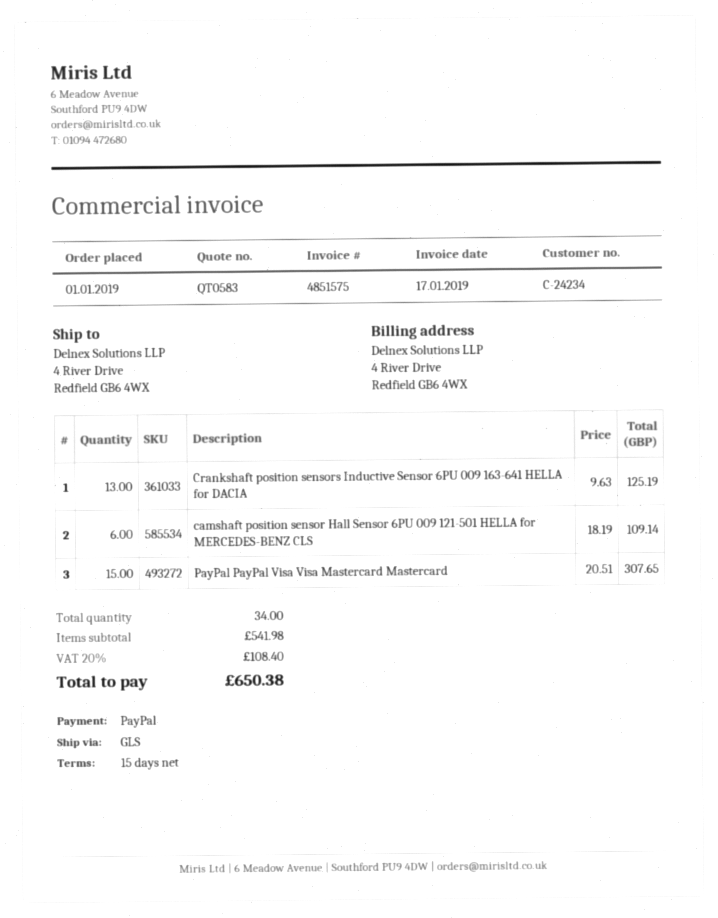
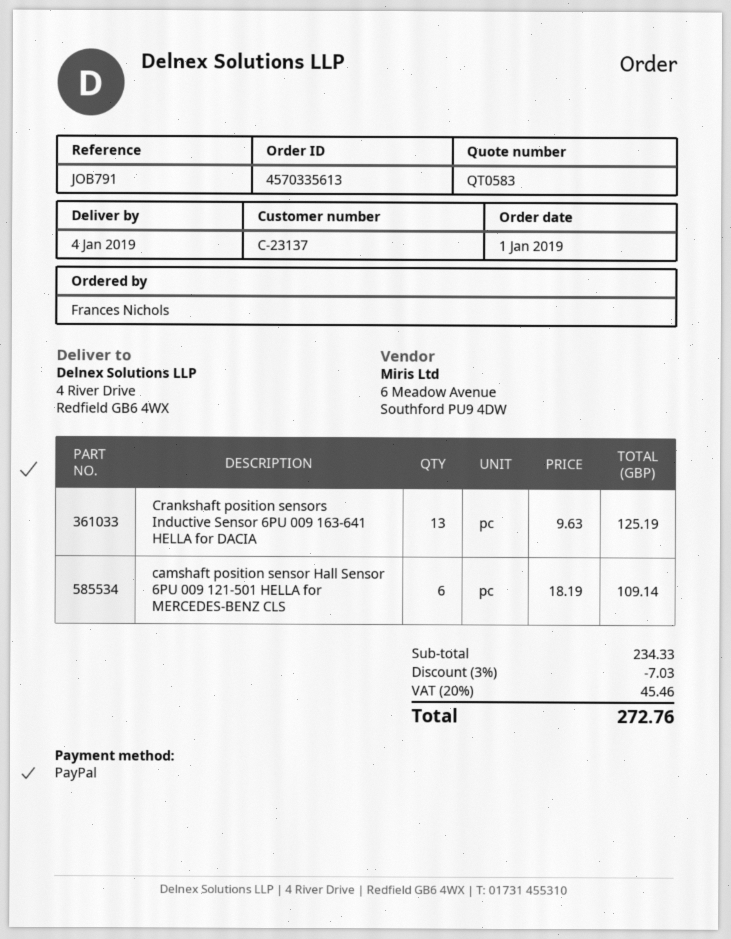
customer number: C-24234 -> C-23137
PayPal PayPal Visa Visa Mastercard Mastercard: 15 x 20.51 = 307.65 -> none
subtotal: 541.98 -> 234.33
discount: none -> 3% = 7.03
tax: 20% = 108.40 -> 20% = 45.46
total: 650.38 -> 272.76

